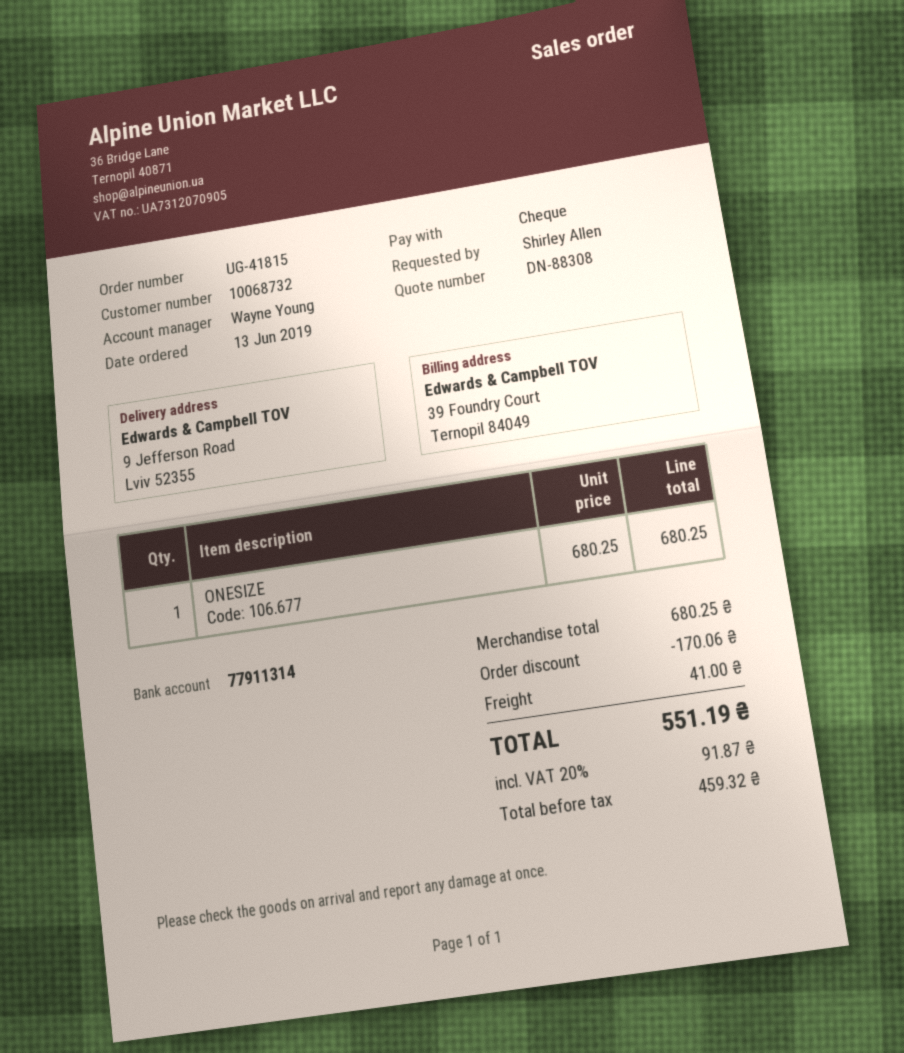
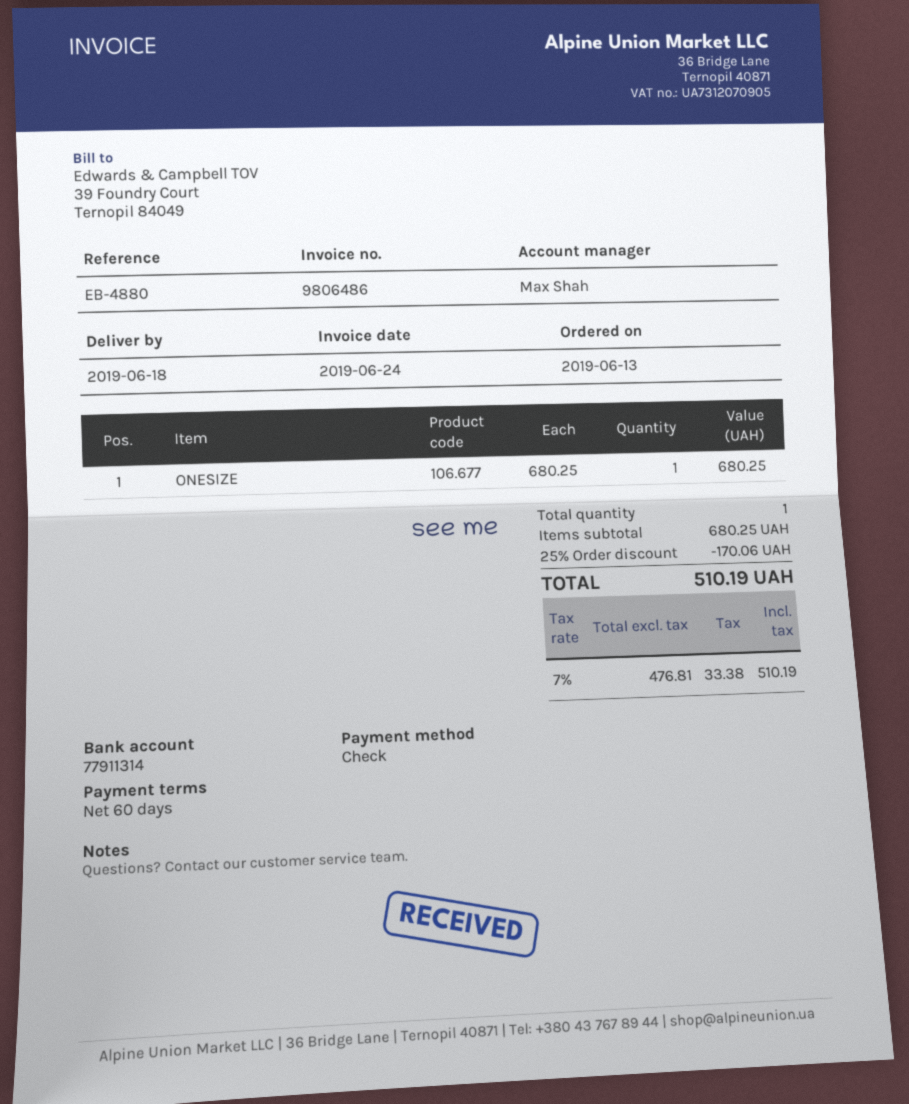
sales rep: Wayne Young -> Max Shah
shipping: 41.00 -> none
net: 459.32 -> 476.81
tax: 20% = 91.87 -> 7% = 33.38
total: 551.19 -> 510.19

